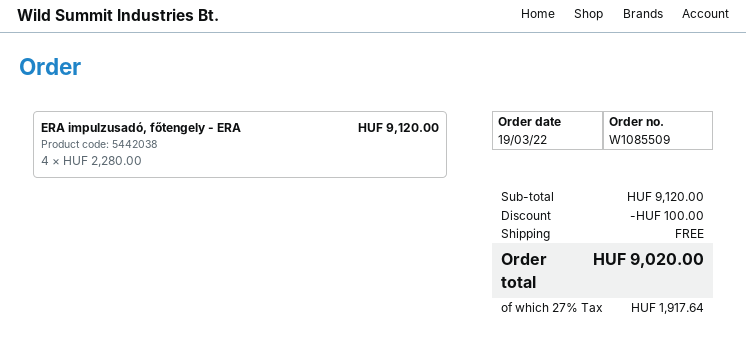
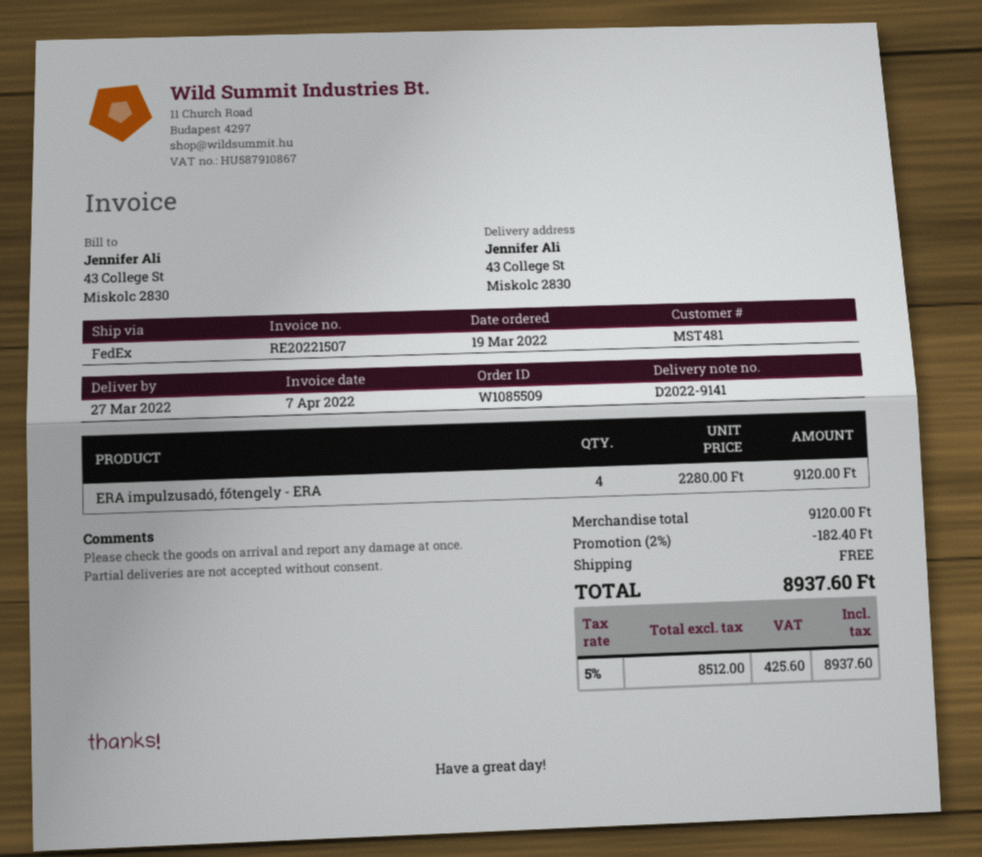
discount: 100.00 -> 182.40
tax: 27% = 1917.64 -> 5% = 425.60
total: 9020.00 -> 8937.60

